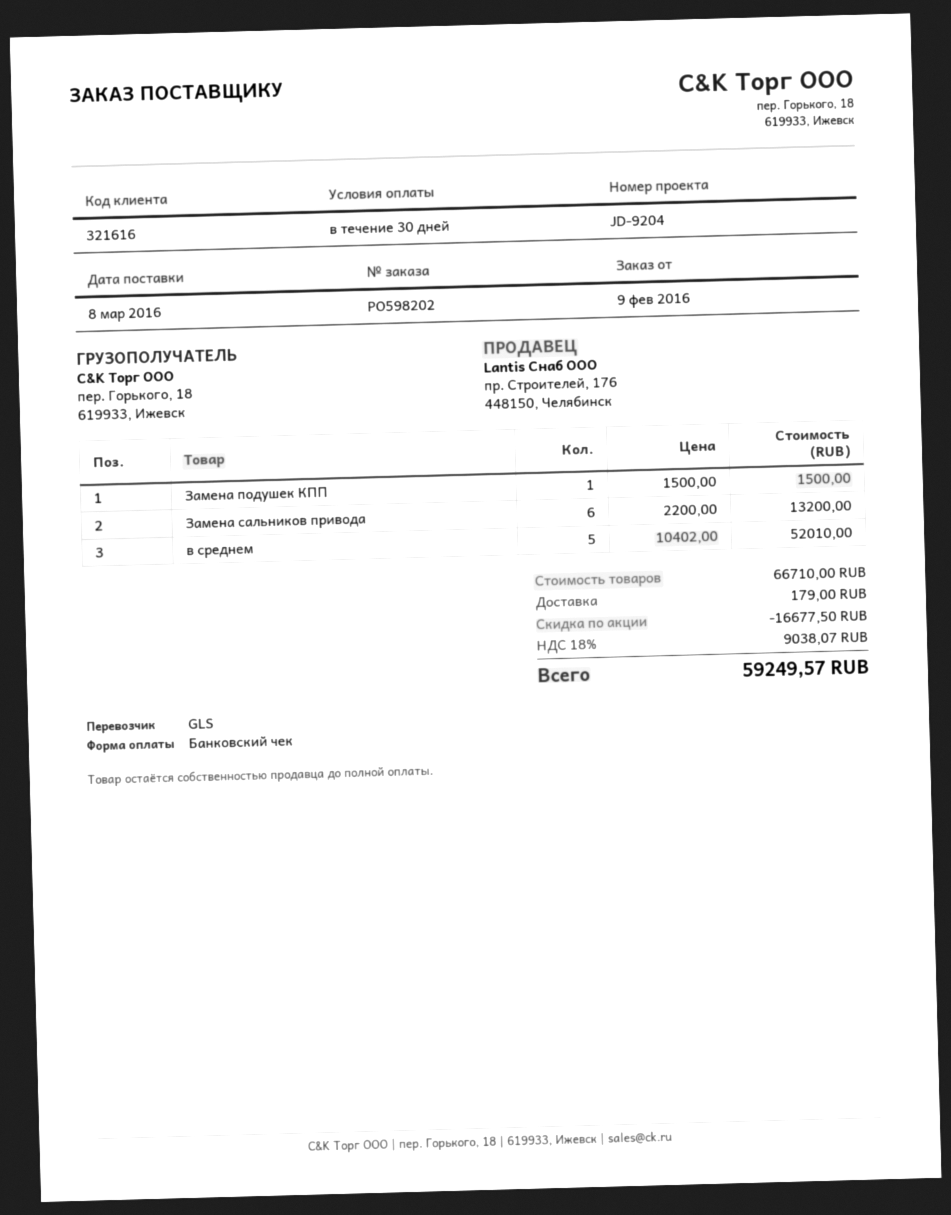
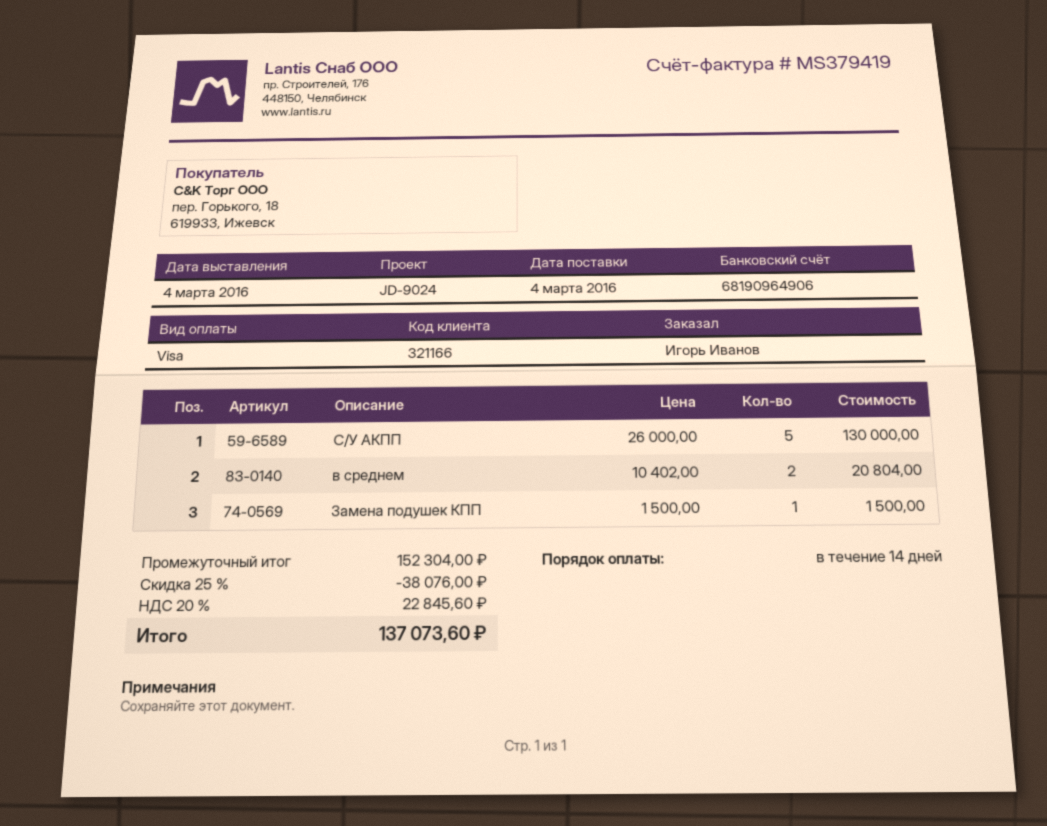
delivery date: 2016-03-08 -> 2016-03-04
payment terms: 30 days -> 14 days
customer number: 321616 -> 321166
reference: JD-9204 -> JD-9024
payment method: cheque -> Visa
Замена сальников привода: 6 x 2200.00 = 13200.00 -> none
в среднем: 5 x 10402.00 = 52010.00 -> 2 x 10402.00 = 20804.00
С/У АКПП: none -> 5 x 26000.00 = 130000.00
subtotal: 66710.00 -> 152304.00
discount: 16677.50 -> 38076.00
shipping: 179.00 -> none
tax: 18% = 9038.07 -> 20% = 22845.60
total: 59249.57 -> 137073.60

